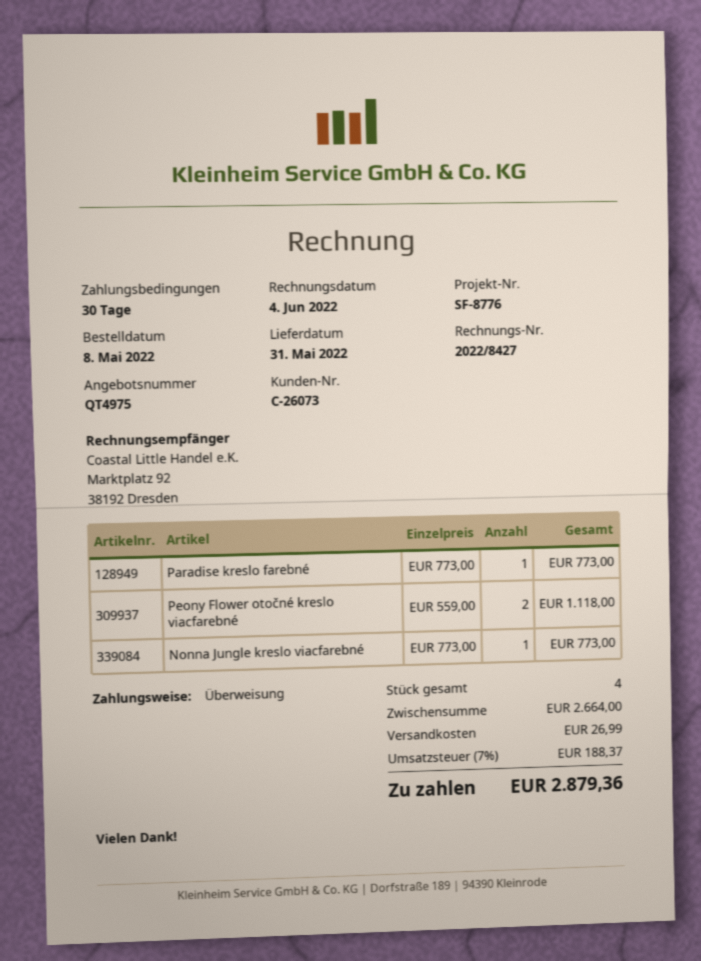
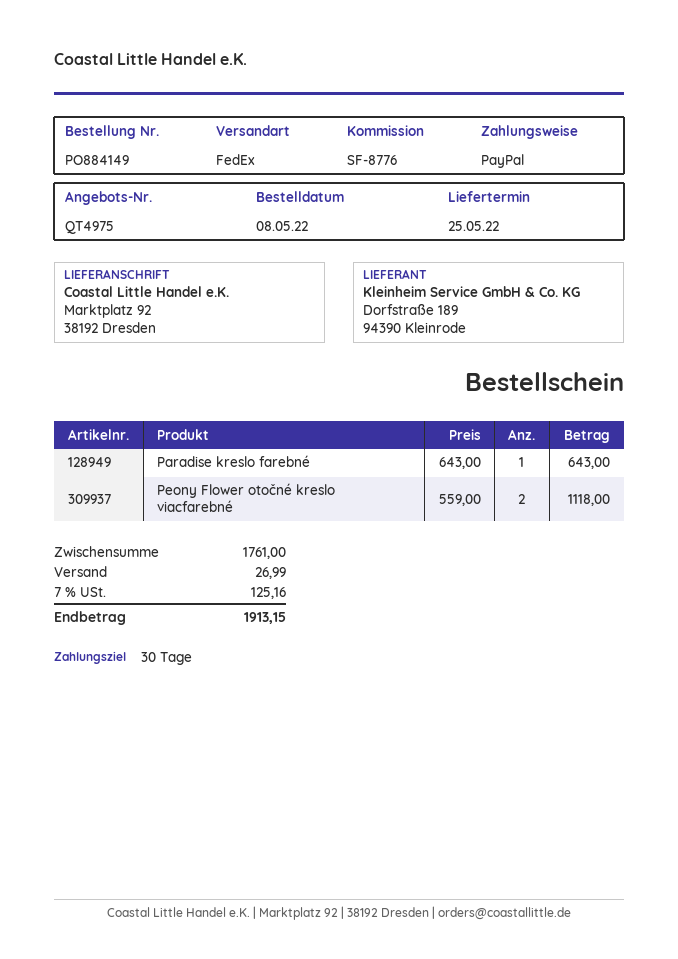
delivery date: 2022-05-31 -> 2022-05-25
payment method: bank transfer -> PayPal
Paradise kreslo farebné: 1 x 773.00 = 773.00 -> 1 x 643.00 = 643.00
Nonna Jungle kreslo viacfarebné: 1 x 773.00 = 773.00 -> none
subtotal: 2664.00 -> 1761.00
tax: 7% = 188.37 -> 7% = 125.16
total: 2879.36 -> 1913.15

